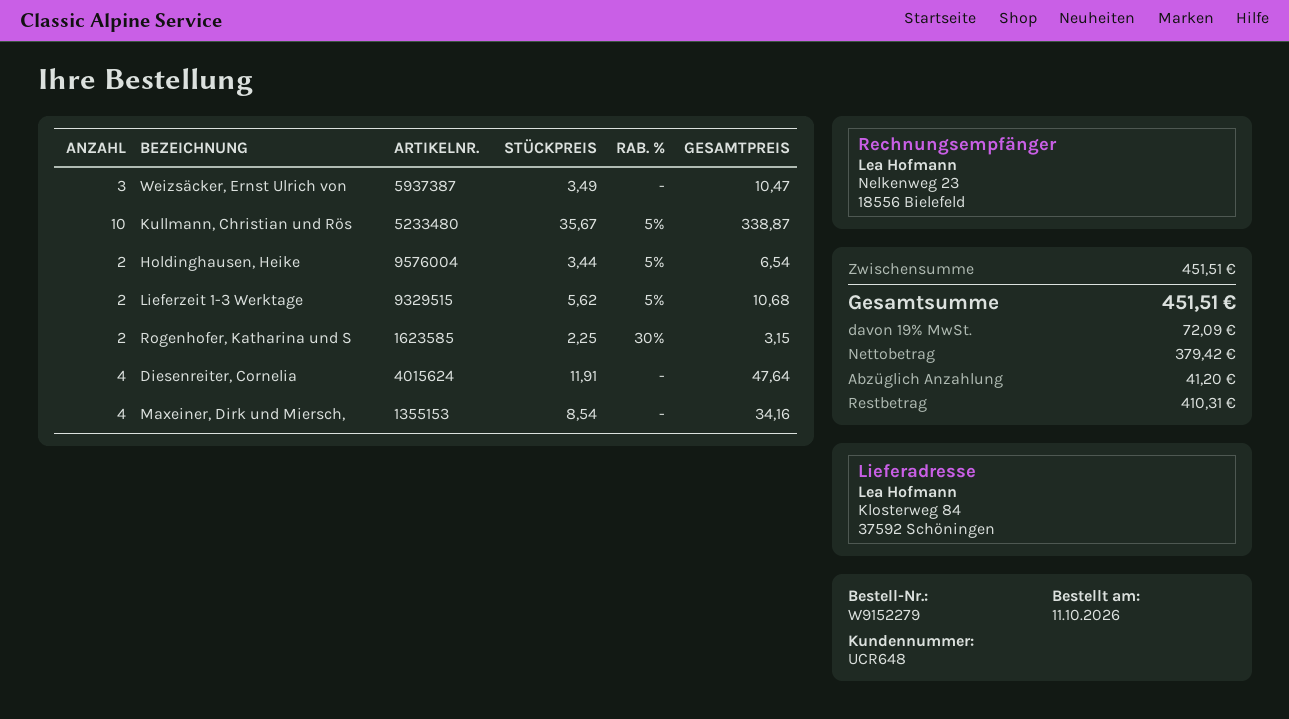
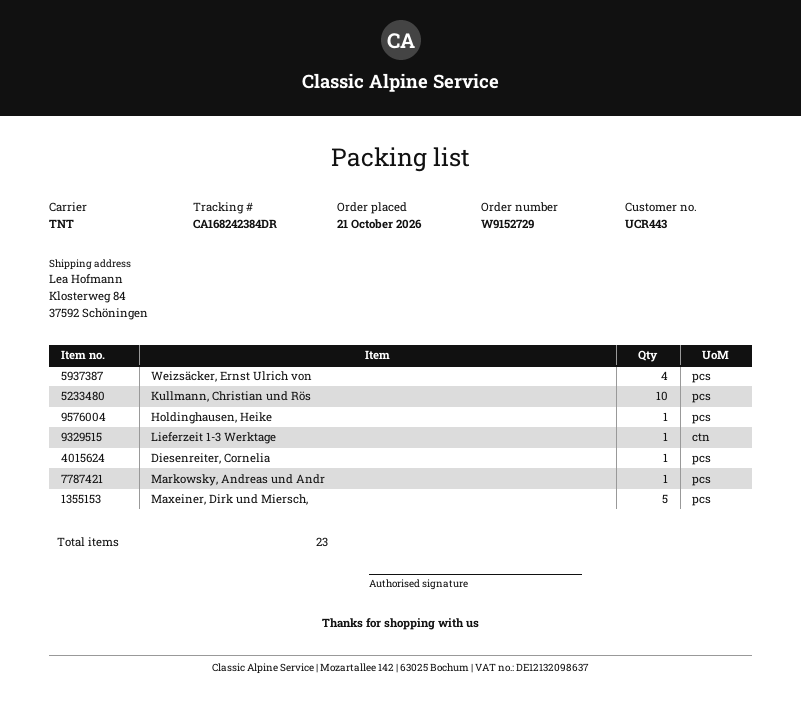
order number: W9152279 -> W9152729
order date: 2026-10-11 -> 2026-10-21
customer number: UCR648 -> UCR443
Weizsäcker, Ernst Ulrich von: 3 -> 4
Holdinghausen, Heike: 2 -> 1
Lieferzeit 1-3 Werktage: 2 -> 1
Rogenhofer, Katharina und S: 2 -> none
Diesenreiter, Cornelia: 4 -> 1
Maxeiner, Dirk und Miersch,: 4 -> 5
Markowsky, Andreas und Andr: none -> 1

